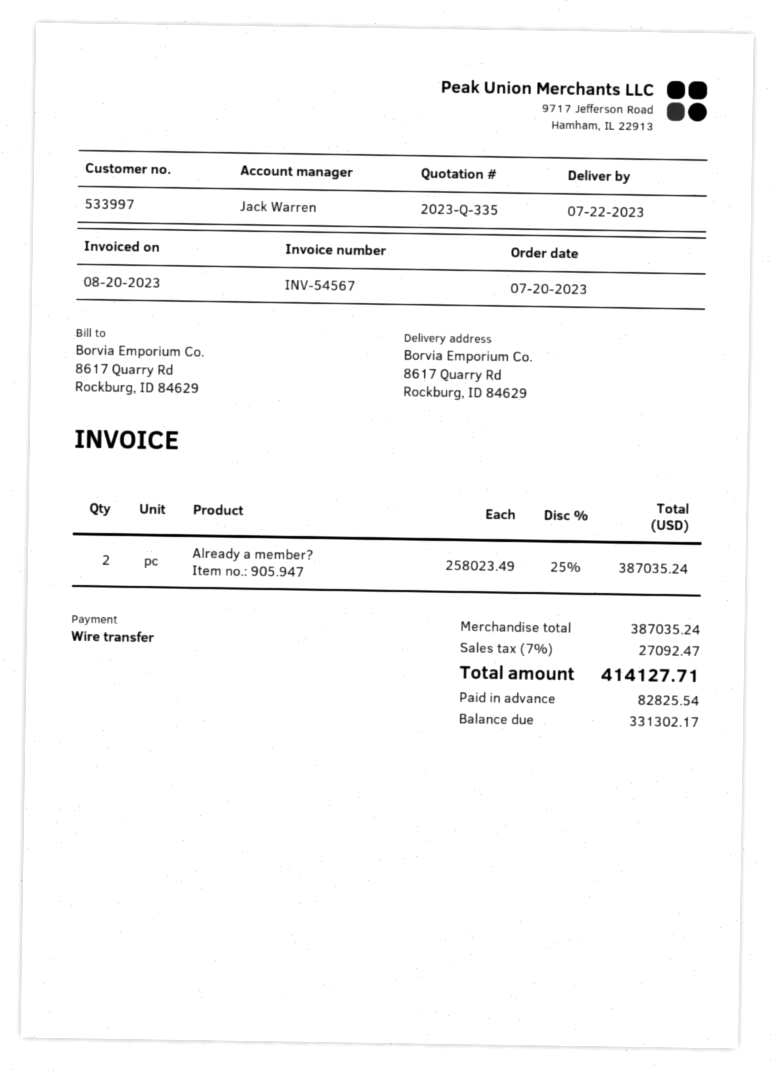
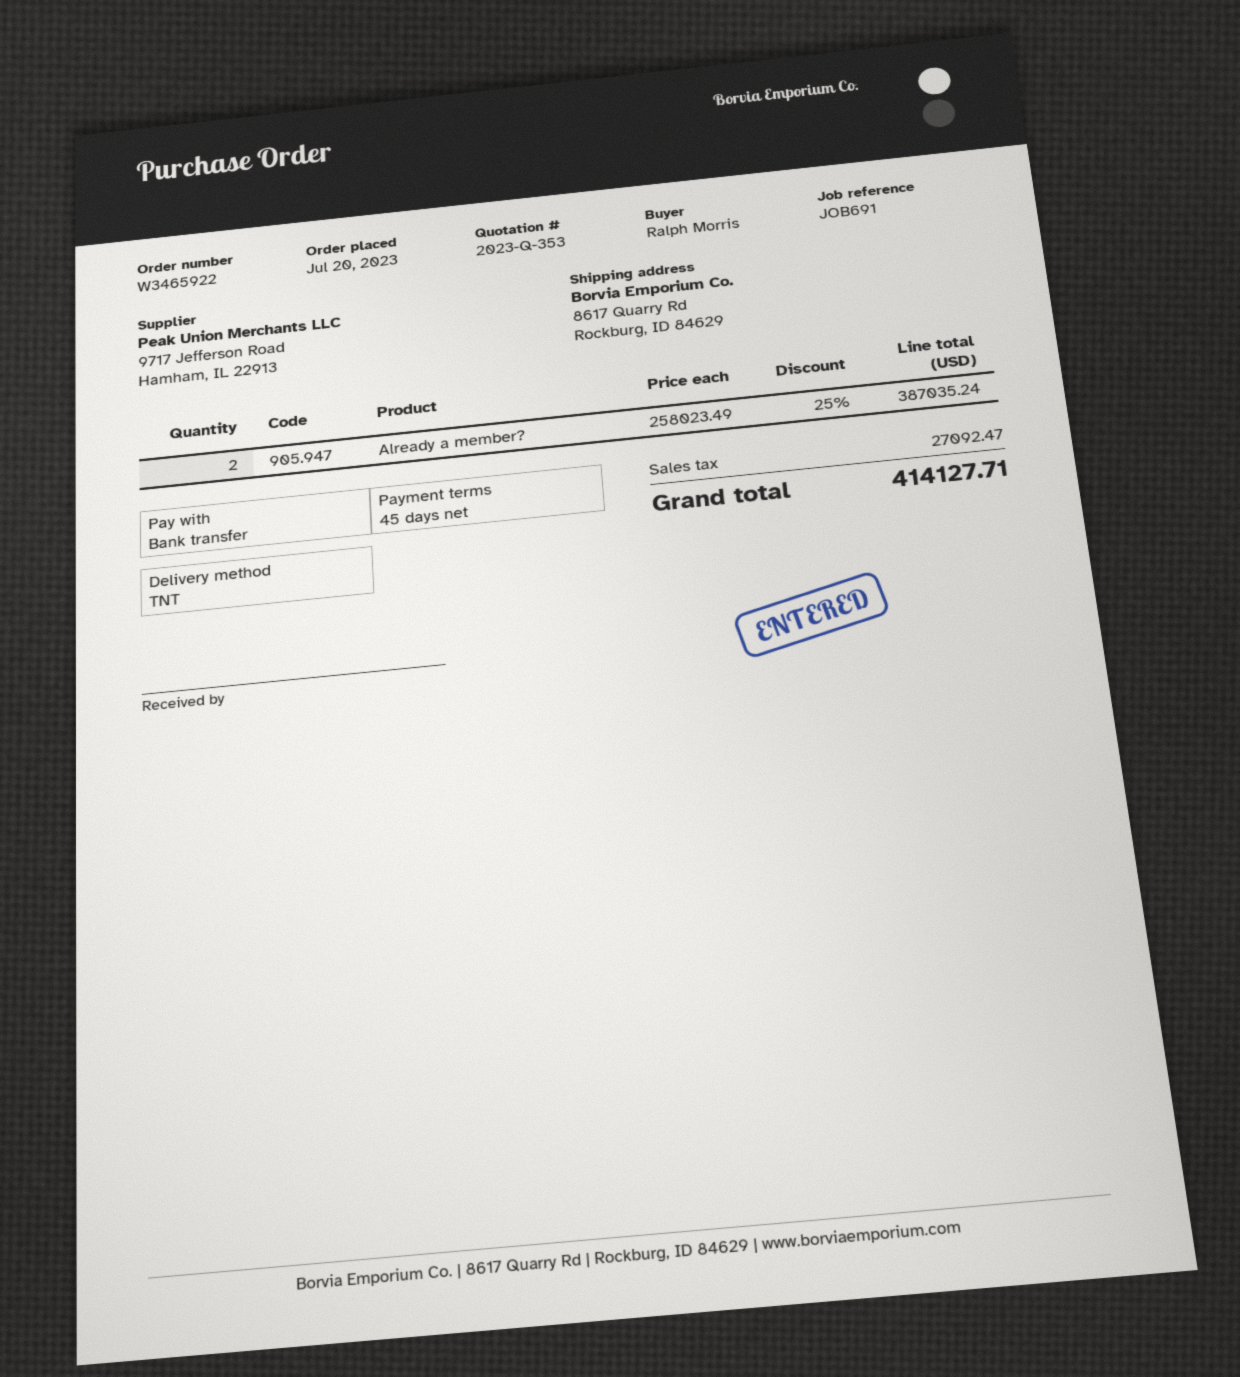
quote number: 2023-Q-335 -> 2023-Q-353

